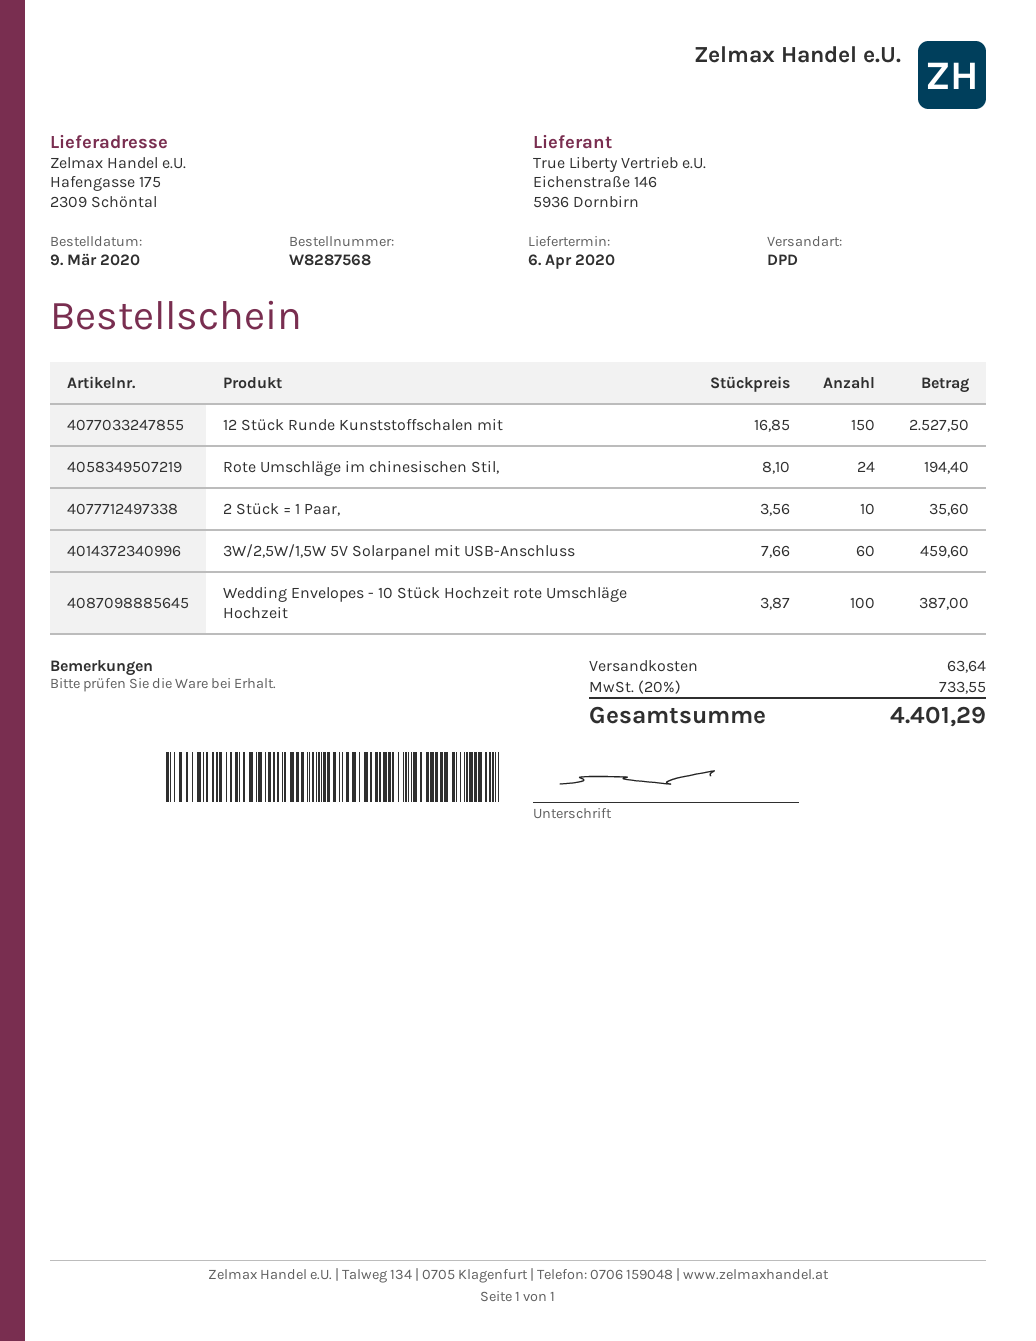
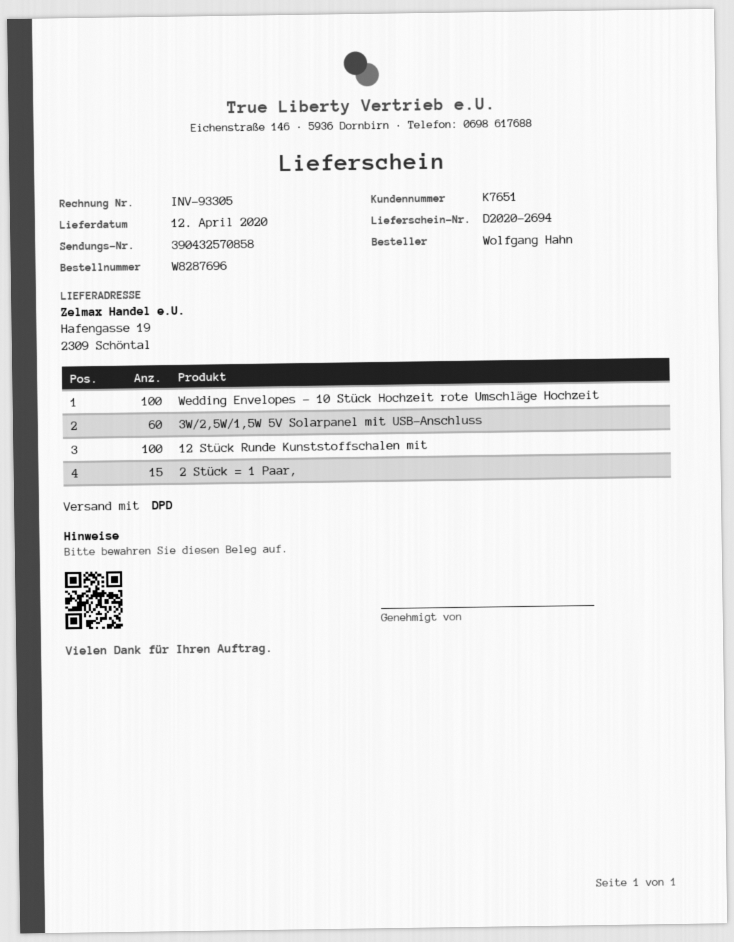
order number: W8287568 -> W8287696
delivery date: 2020-04-06 -> 2020-04-12
ship to: Hafengasse 175, 2309 Schöntal -> Hafengasse 19, 2309 Schöntal
12 Stück Runde Kunststoffschalen mit: 150 -> 100
Rote Umschläge im chinesischen Stil,: 24 -> none
2 Stück = 1 Paar,: 10 -> 15

